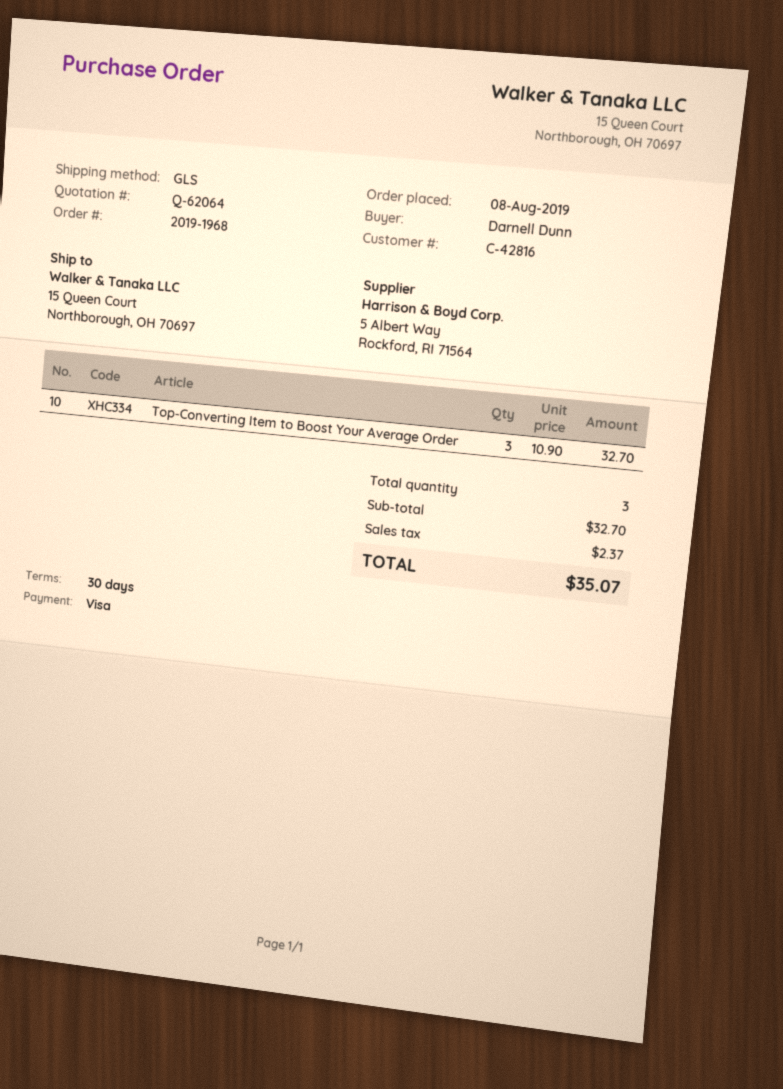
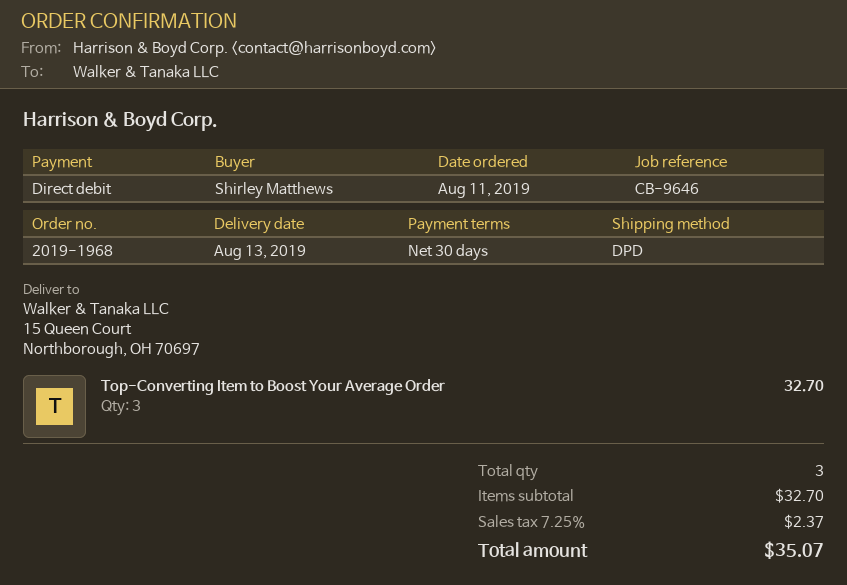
order date: 2019-08-08 -> 2019-08-11
ordered by: Darnell Dunn -> Shirley Matthews
payment method: Visa -> direct debit
shipping method: GLS -> DPD

